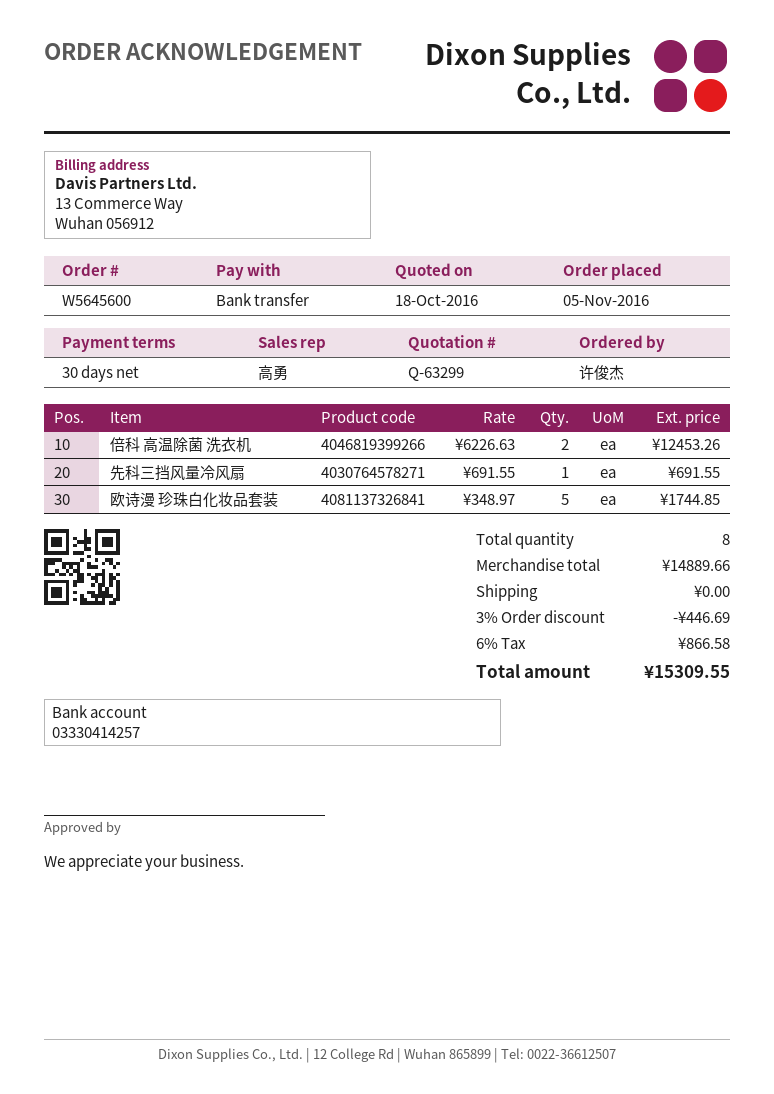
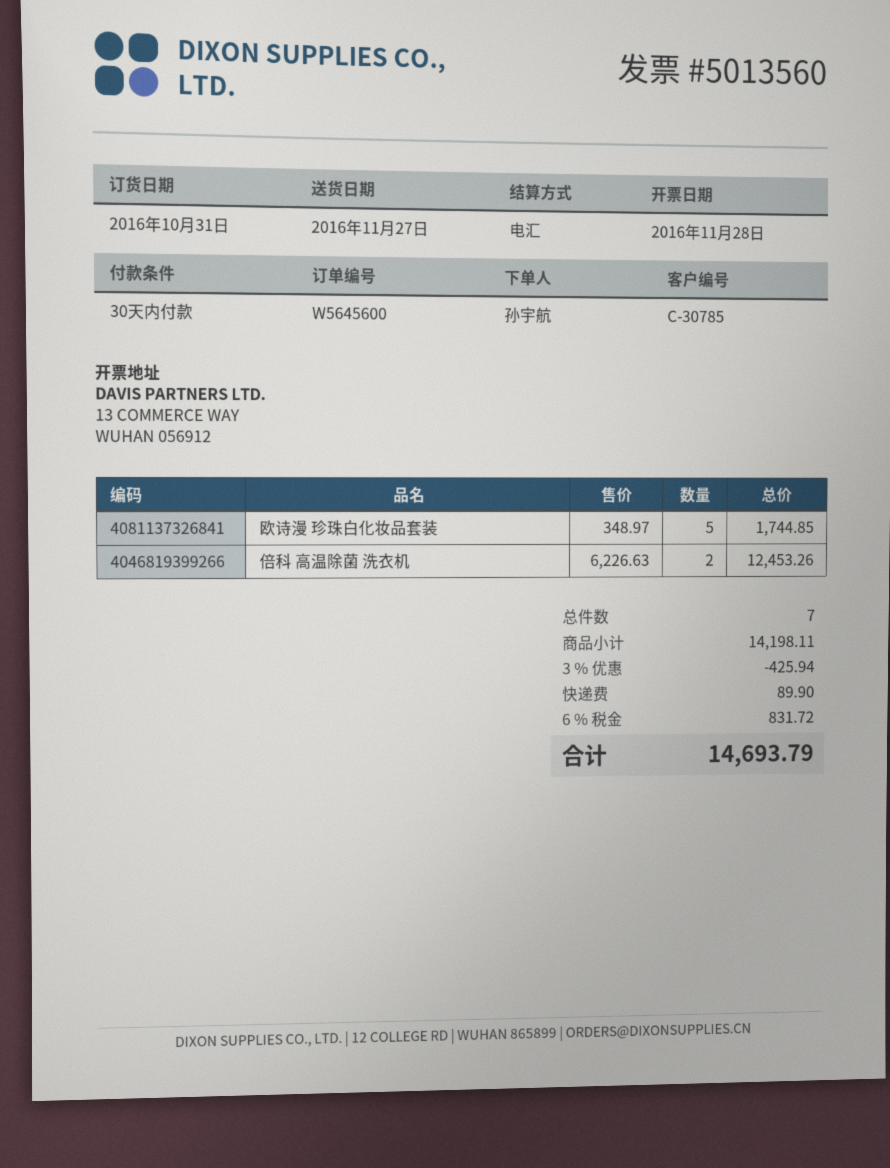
order date: 2016-11-05 -> 2016-10-31
ordered by: 许俊杰 -> 孙宇航
先科三挡风量冷风扇: 1 x 691.55 = 691.55 -> none
total quantity: 8 -> 7
subtotal: 14889.66 -> 14198.11
discount: 3% = 446.69 -> 3% = 425.94
shipping: 0.00 -> 89.90
tax: 6% = 866.58 -> 6% = 831.72
total: 15309.55 -> 14693.79

